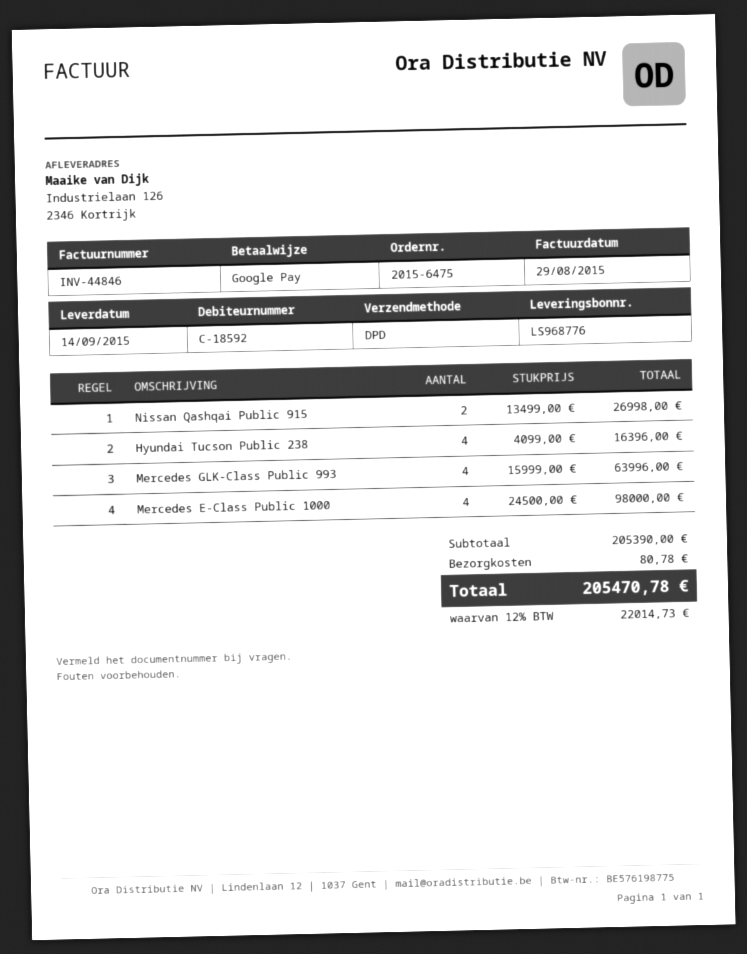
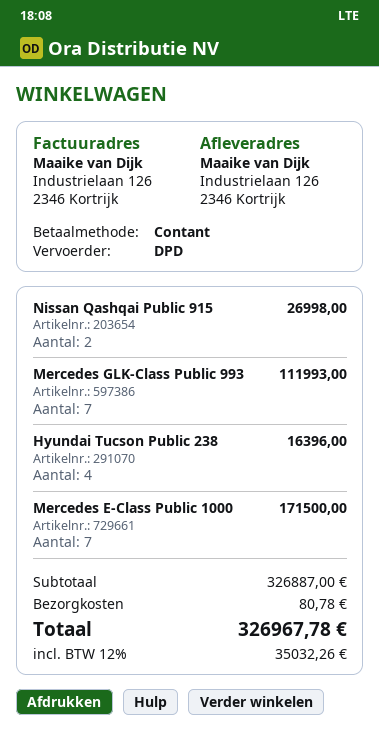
payment method: Google Pay -> cash
Mercedes GLK-Class Public 993: 4 for 63996.00 -> 7 for 111993.00
Mercedes E-Class Public 1000: 4 for 98000.00 -> 7 for 171500.00
subtotal: 205390.00 -> 326887.00
tax: 12% = 22014.73 -> 12% = 35032.26
total: 205470.78 -> 326967.78

